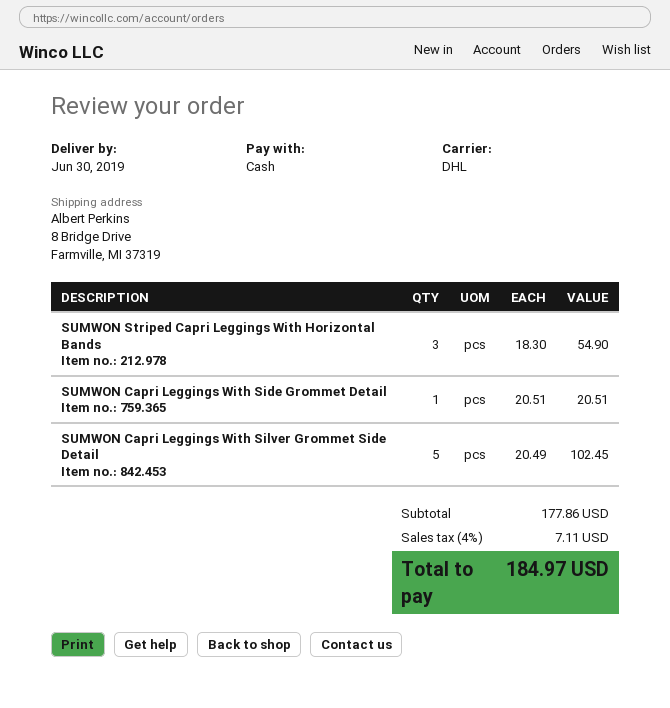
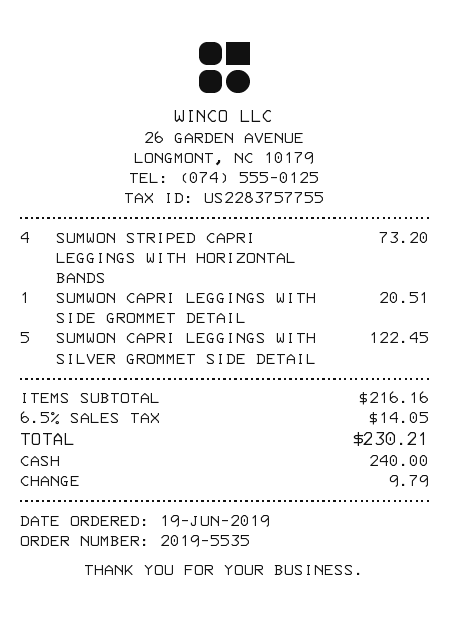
SUMWON Striped Capri Leggings With Horizontal Bands: 3 for 54.90 -> 4 for 73.20
SUMWON Capri Leggings With Silver Grommet Side Detail: 5 for 102.45 -> 5 for 122.45
subtotal: 177.86 -> 216.16
tax: 4% = 7.11 -> 6.5% = 14.05
total: 184.97 -> 230.21

